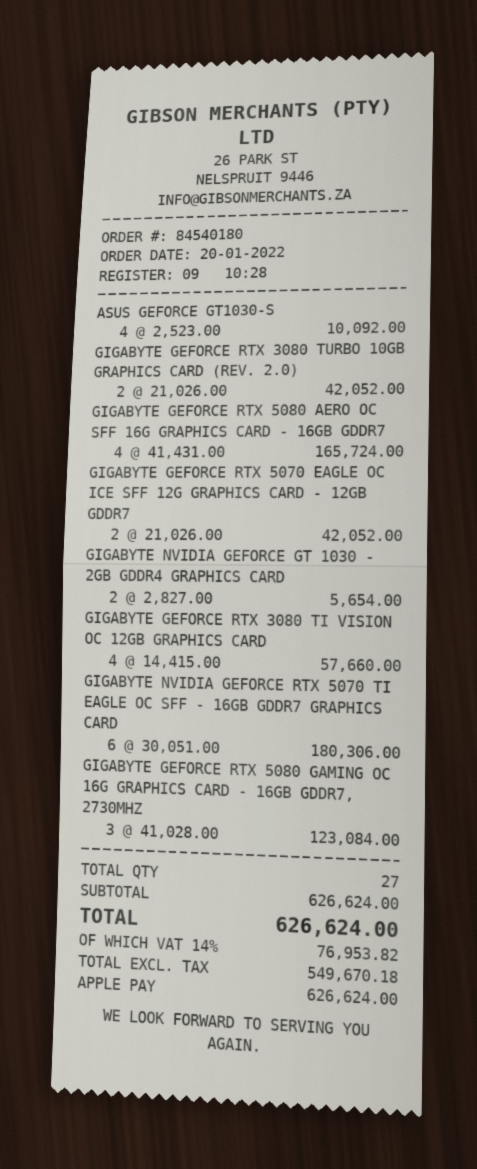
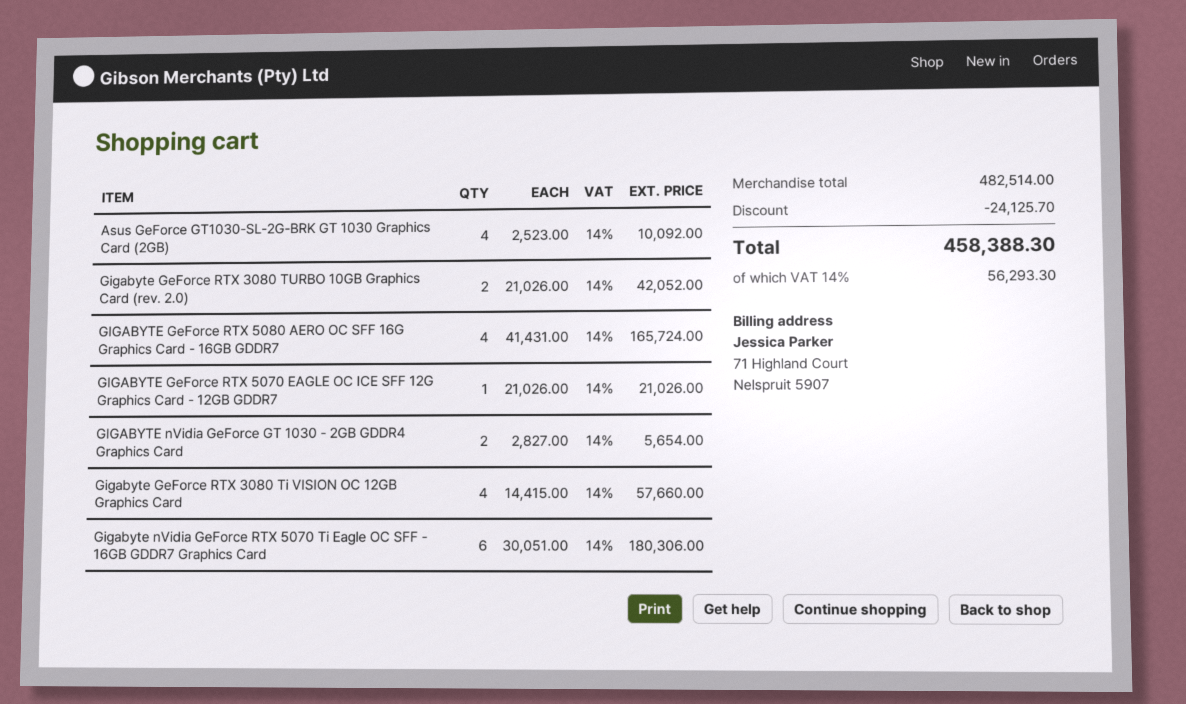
GIGABYTE GEFORCE RTX 5070 EAGLE OC ICE SFF 12G GRAPHICS CARD - 12GB GDDR7: 2 x 21026.00 = 42052.00 -> 1 x 21026.00 = 21026.00
GIGABYTE GEFORCE RTX 5080 GAMING OC 16G GRAPHICS CARD - 16GB GDDR7, 2730MHZ: 3 x 41028.00 = 123084.00 -> none
subtotal: 626624.00 -> 482514.00
discount: none -> 24125.70
tax: 14% = 76953.82 -> 14% = 56293.30
total: 626624.00 -> 458388.30

